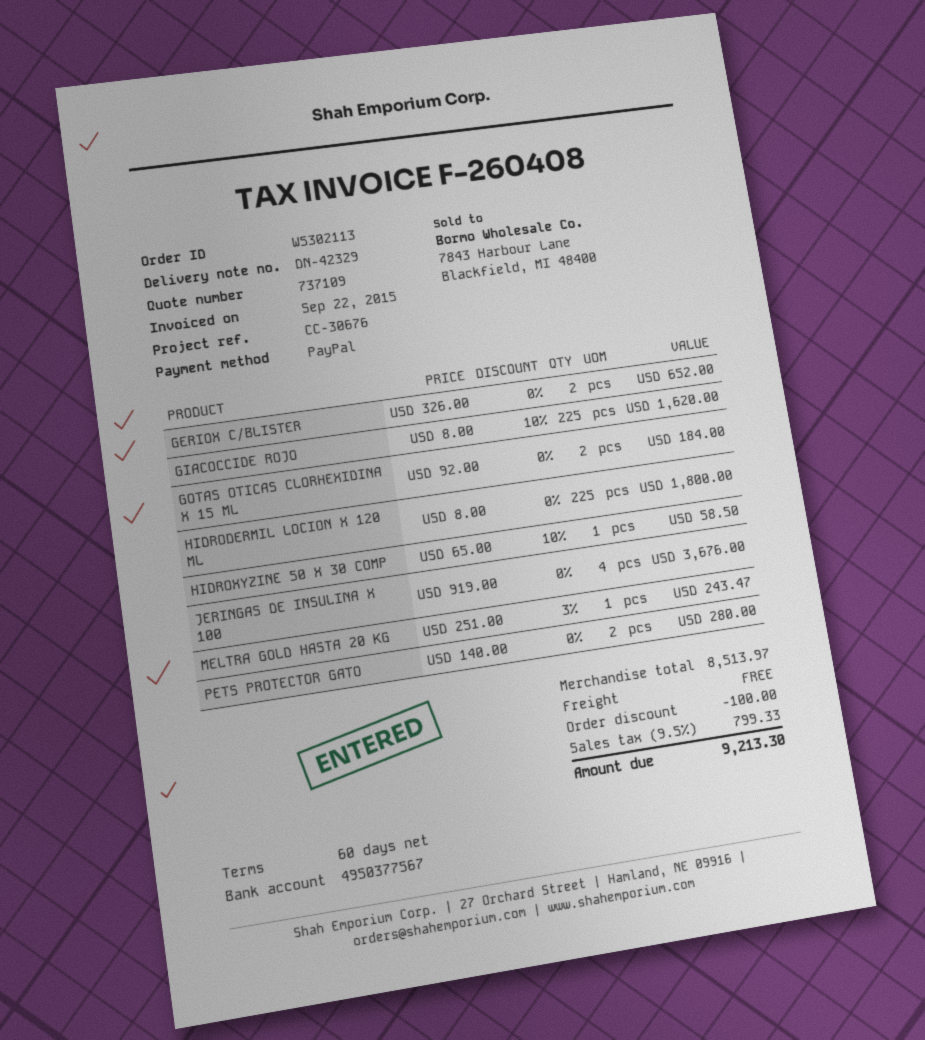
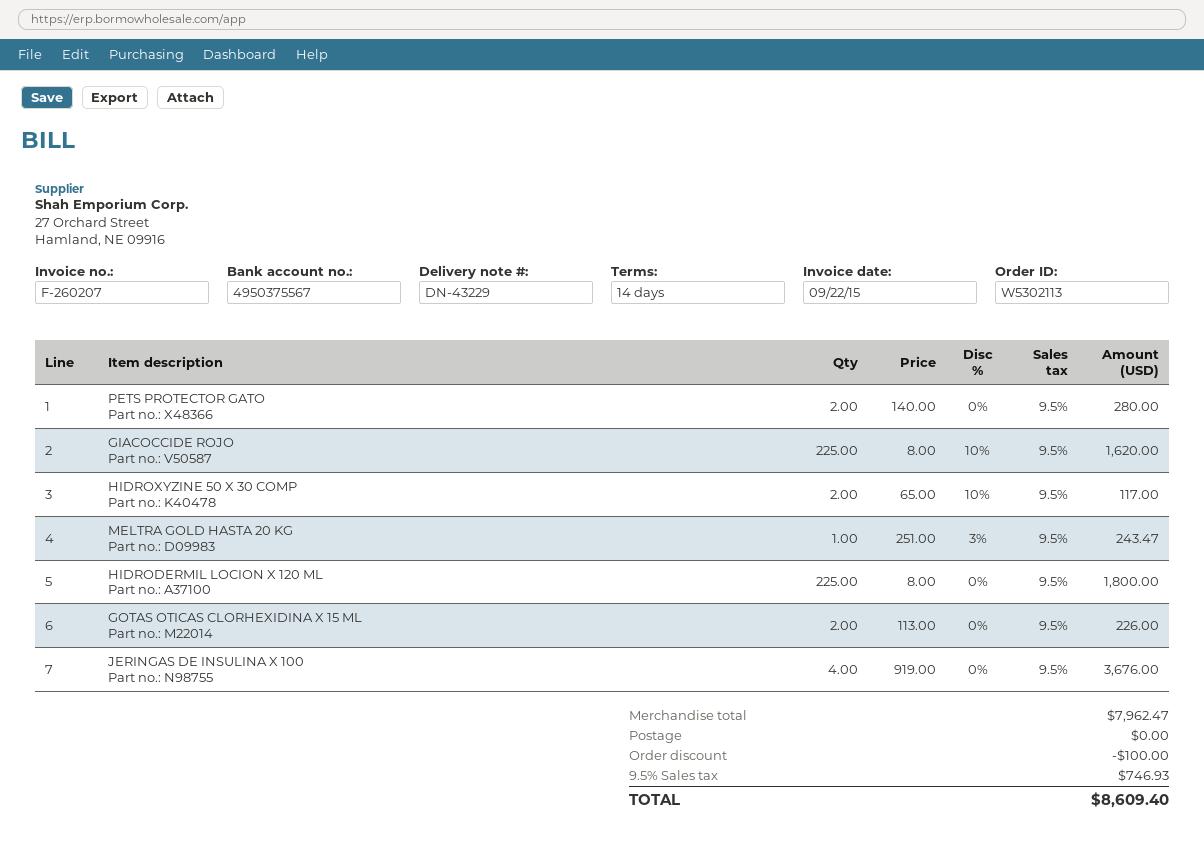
delivery note number: DN-42329 -> DN-43229
invoice number: F-260408 -> F-260207
payment terms: 60 days -> 14 days
bank account: 4950377567 -> 4950375567
GERIOX C/BLISTER: 2 x 326.00 = 652.00 -> none
GOTAS OTICAS CLORHEXIDINA X 15 ML: 2 x 92.00 = 184.00 -> 2 x 113.00 = 226.00
HIDROXYZINE 50 X 30 COMP: 1 x 65.00 - 10% = 58.50 -> 2 x 65.00 - 10% = 117.00
subtotal: 8513.97 -> 7962.47
tax: 9.5% = 799.33 -> 9.5% = 746.93
total: 9213.30 -> 8609.40

